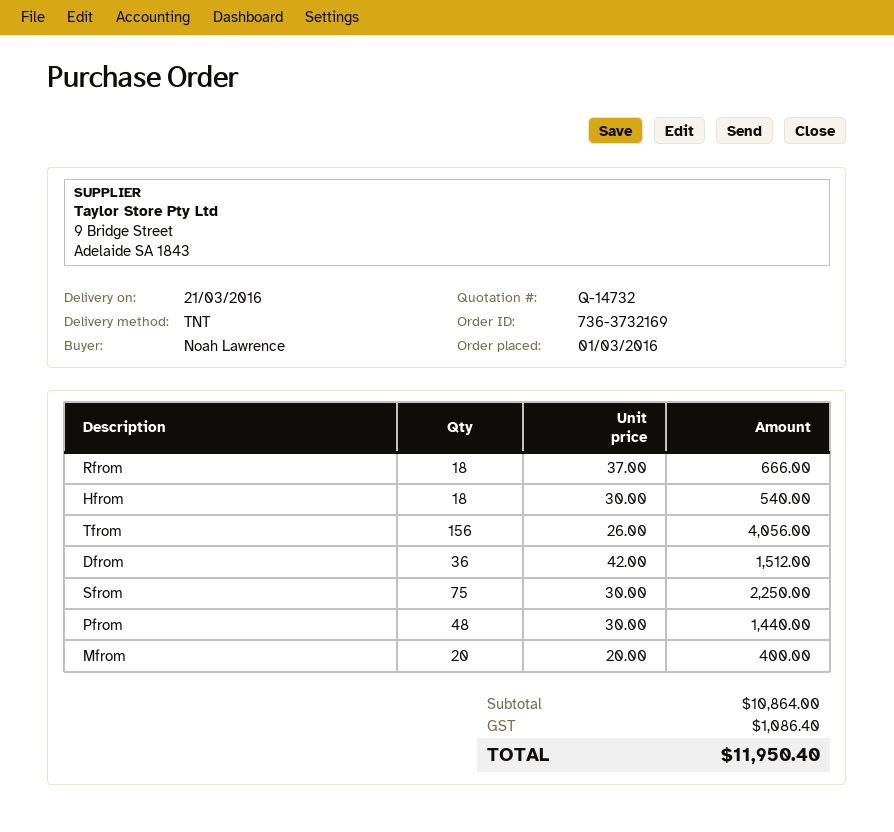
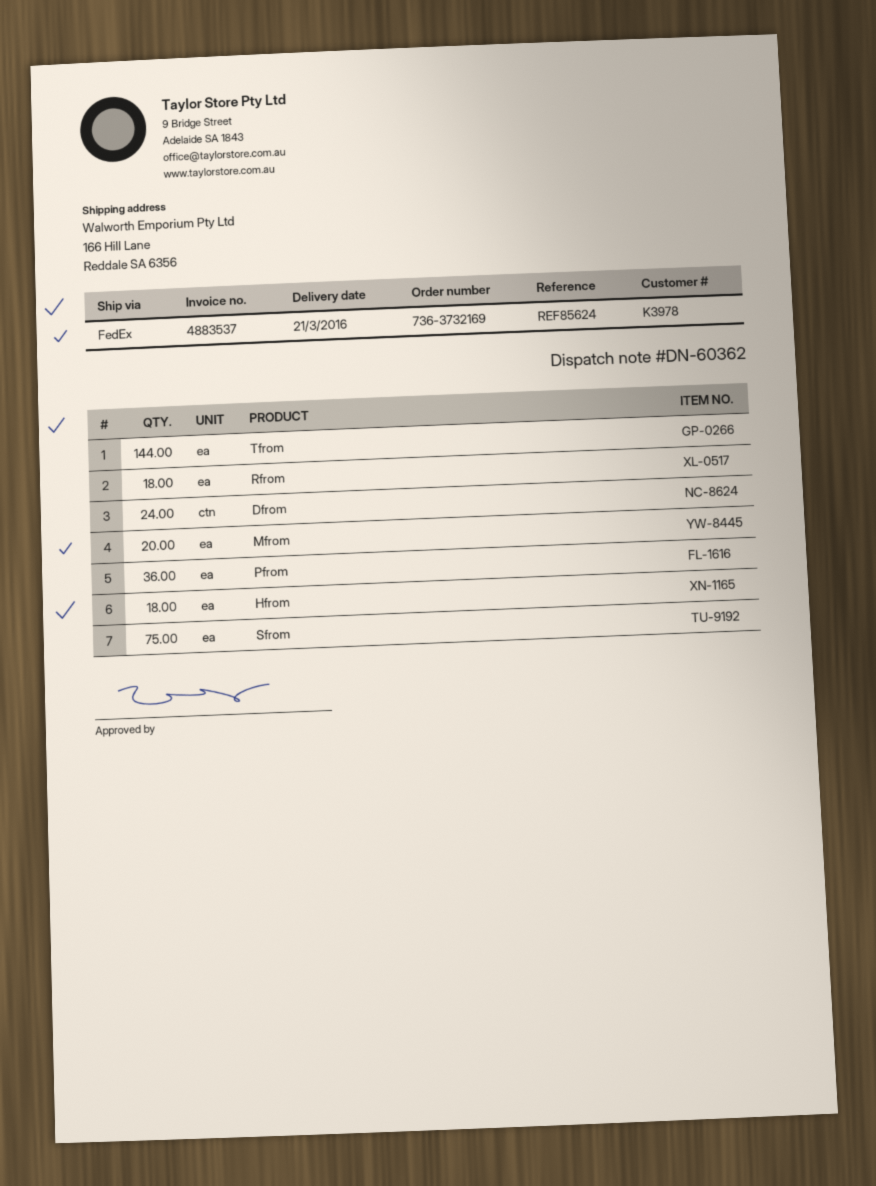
shipping method: TNT -> FedEx
Tfrom: 156 -> 144
Dfrom: 36 -> 24
Pfrom: 48 -> 36

